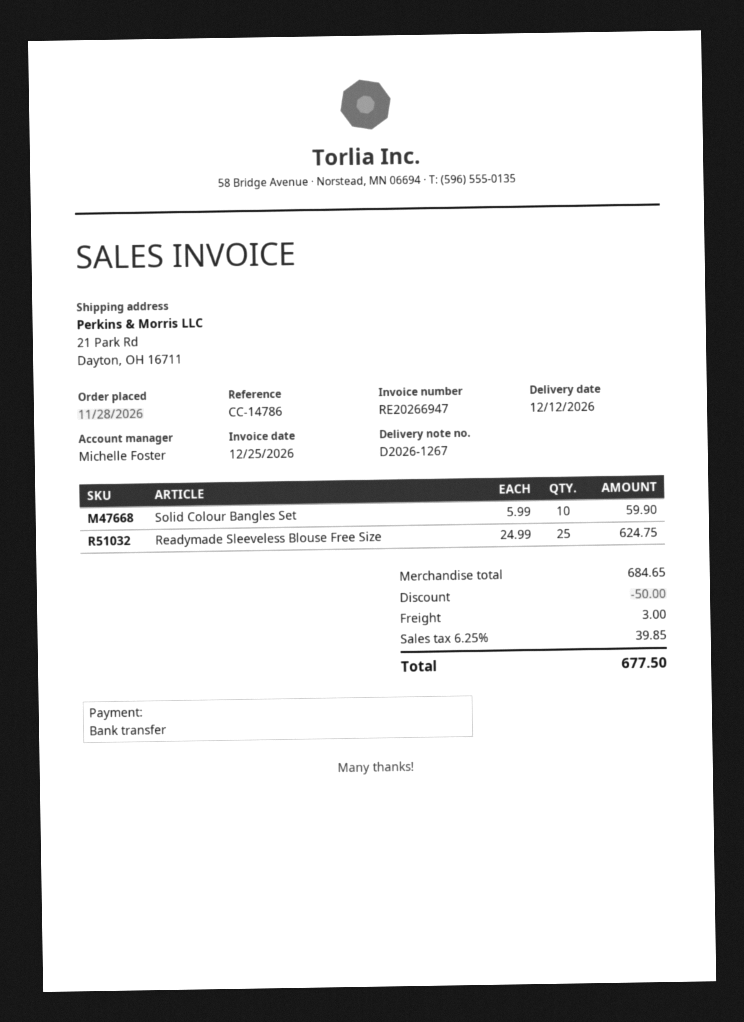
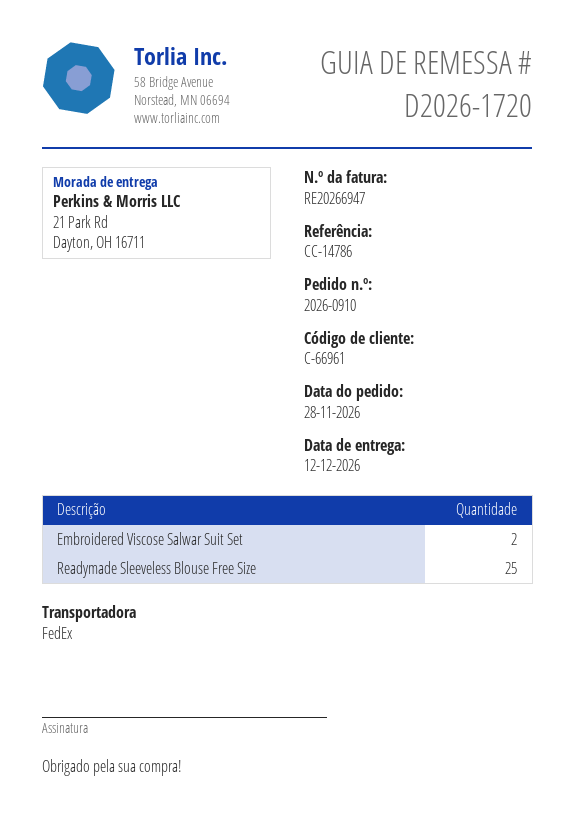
delivery note number: D2026-1267 -> D2026-1720
Solid Colour Bangles Set: 10 -> none
Embroidered Viscose Salwar Suit Set: none -> 2

